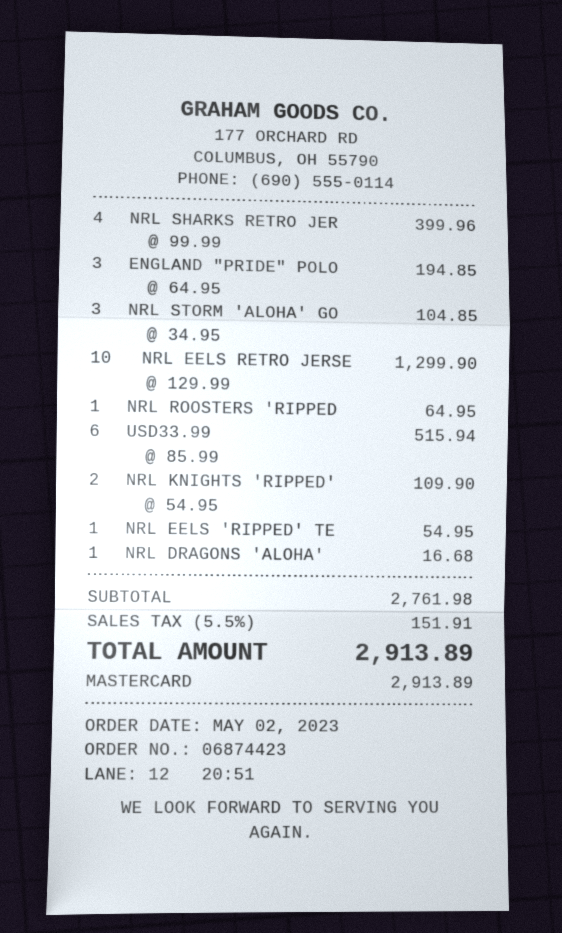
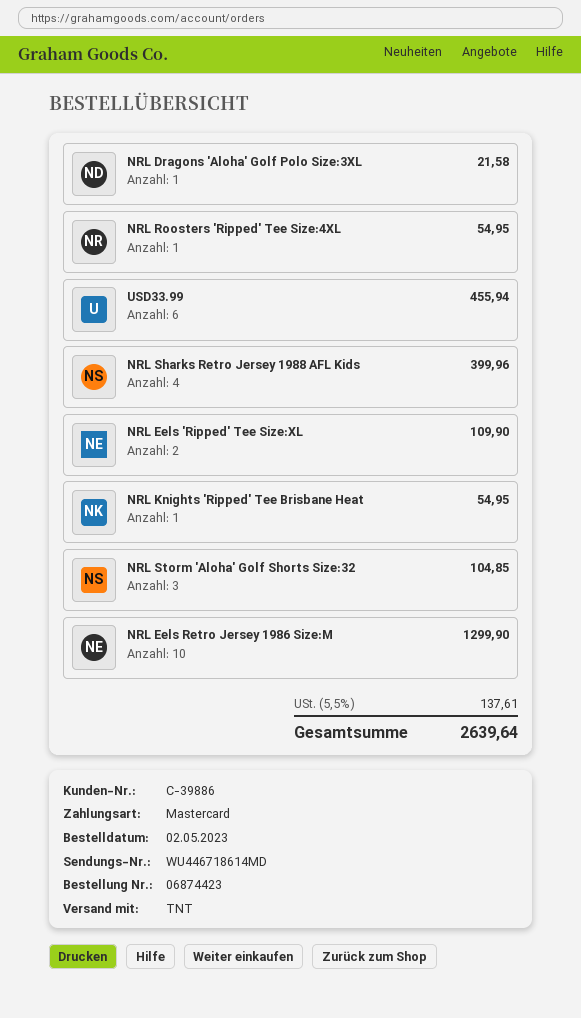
ENGLAND "PRIDE" POLO: 3 for 194.85 -> none
NRL ROOSTERS 'RIPPED: 1 for 64.95 -> 1 for 54.95
USD33.99: 6 for 515.94 -> 6 for 455.94
NRL KNIGHTS 'RIPPED': 2 for 109.90 -> 1 for 54.95
NRL EELS 'RIPPED' TE: 1 for 54.95 -> 2 for 109.90
NRL DRAGONS 'ALOHA': 1 for 16.68 -> 1 for 21.58
tax: 5.5% = 151.91 -> 5.5% = 137.61
total: 2913.89 -> 2639.64

